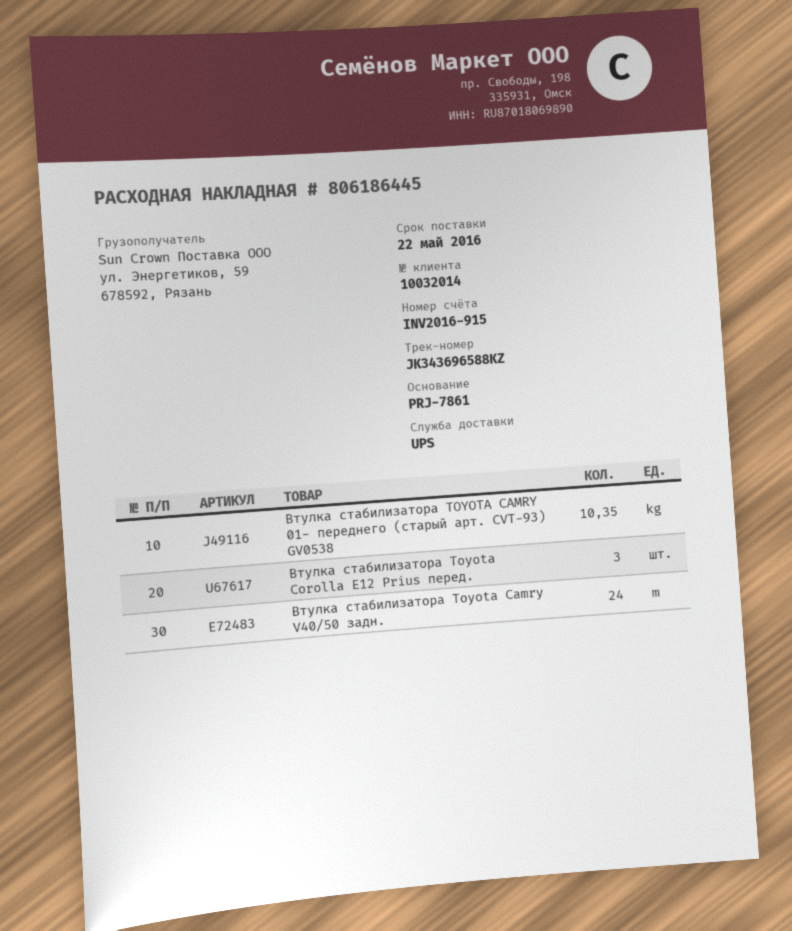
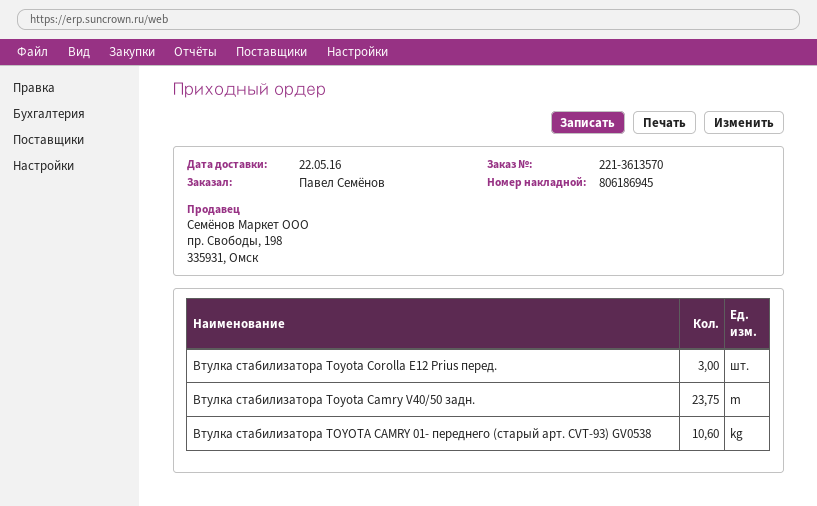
delivery note number: 806186445 -> 806186945
Втулка стабилизатора TOYOTA CAMRY 01- переднего (старый арт. CVT-93) GV0538: 10.35 -> 10.6
Втулка стабилизатора Toyota Camry V40/50 задн.: 24 -> 23.75

